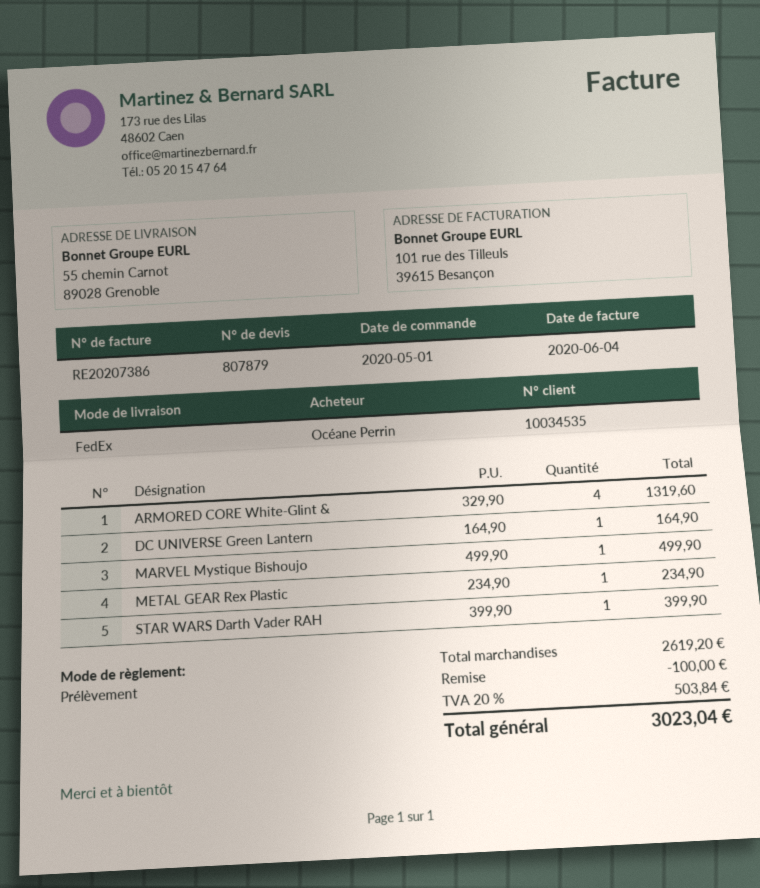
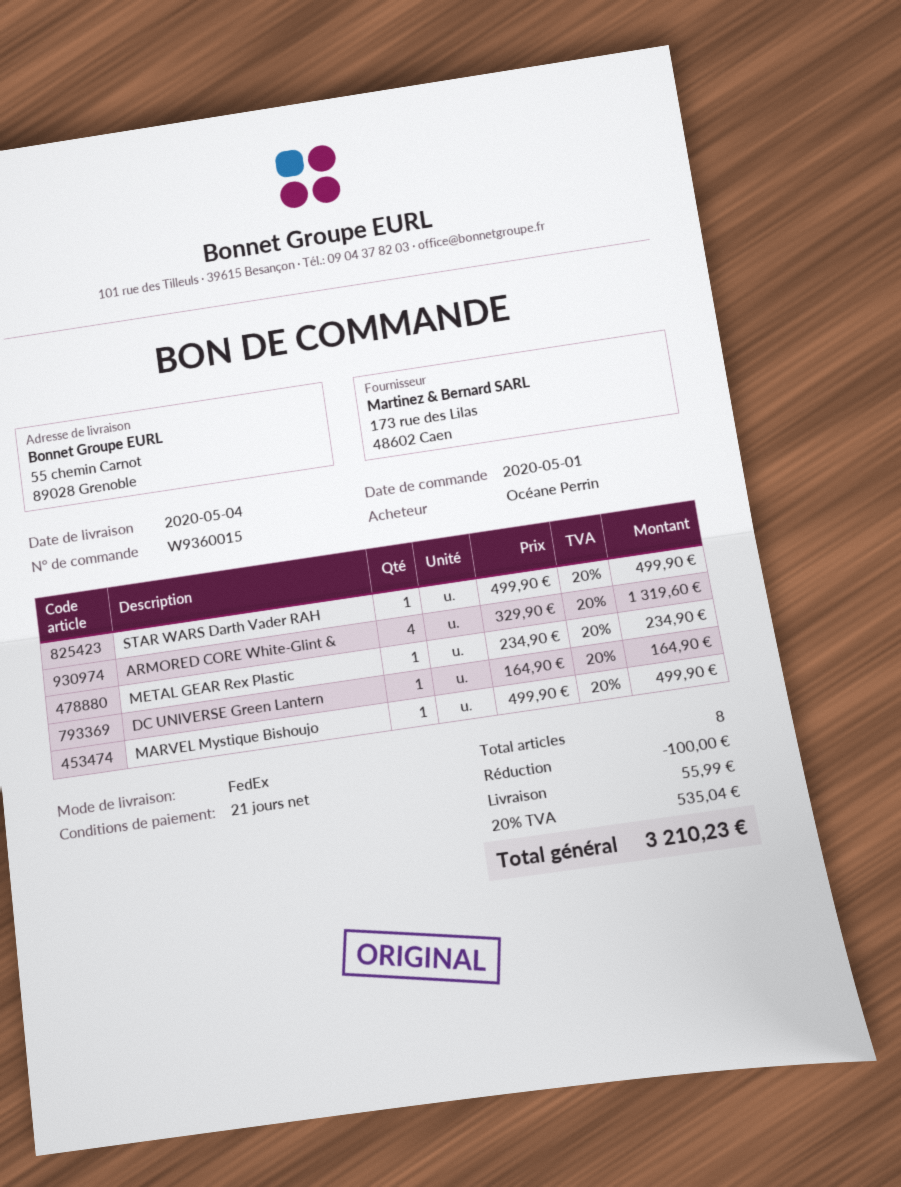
STAR WARS Darth Vader RAH: 1 x 399.90 = 399.90 -> 1 x 499.90 = 499.90
shipping: none -> 55.99
tax: 20% = 503.84 -> 20% = 535.04
total: 3023.04 -> 3210.23

